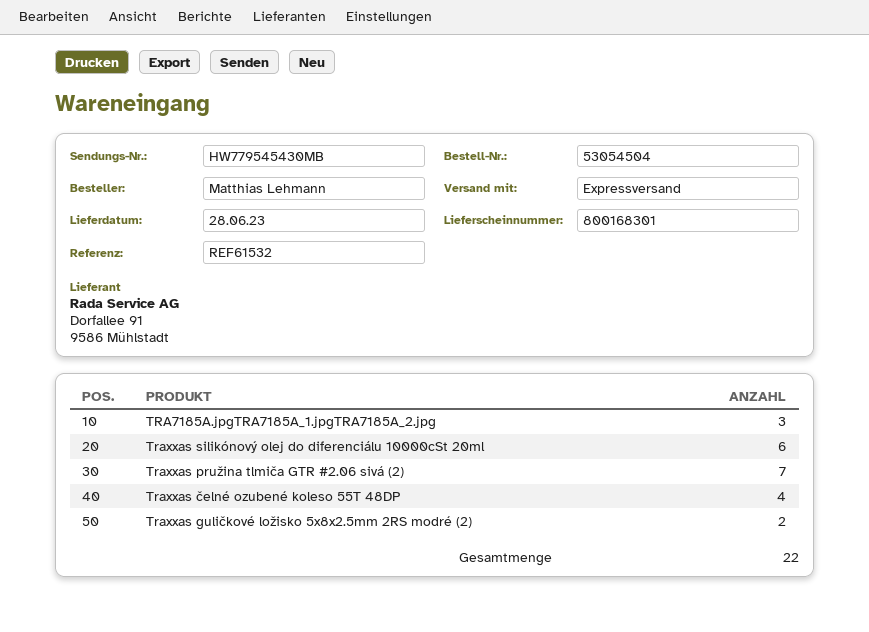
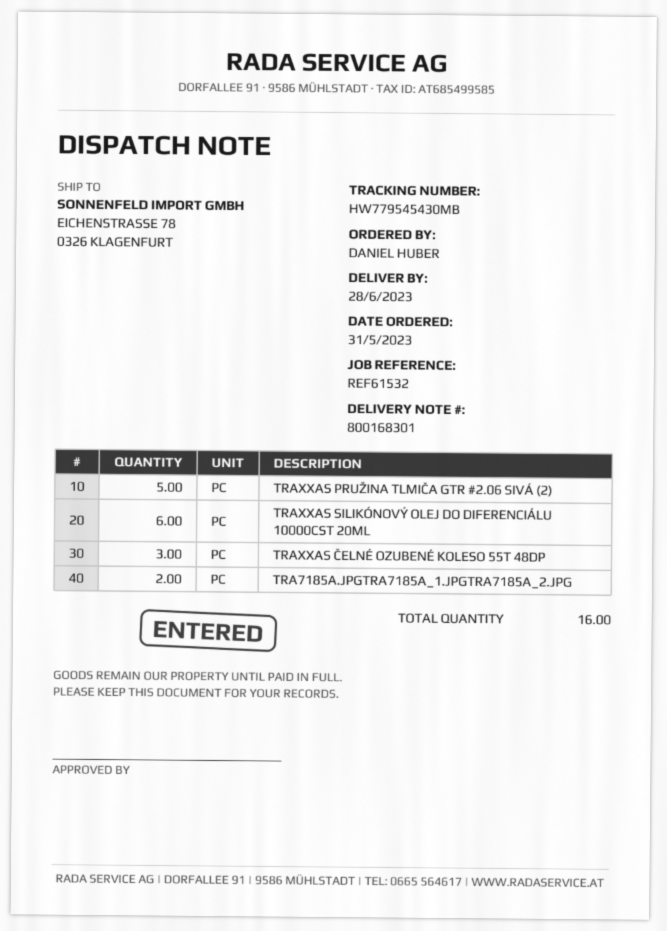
ordered by: Matthias Lehmann -> DANIEL HUBER
TRA7185A.jpgTRA7185A_1.jpgTRA7185A_2.jpg: 3 -> 2
Traxxas pružina tlmiča GTR #2.06 sivá (2): 7 -> 5
Traxxas čelné ozubené koleso 55T 48DP: 4 -> 3
Traxxas guličkové ložisko 5x8x2.5mm 2RS modré (2): 2 -> none
total quantity: 22 -> 16

